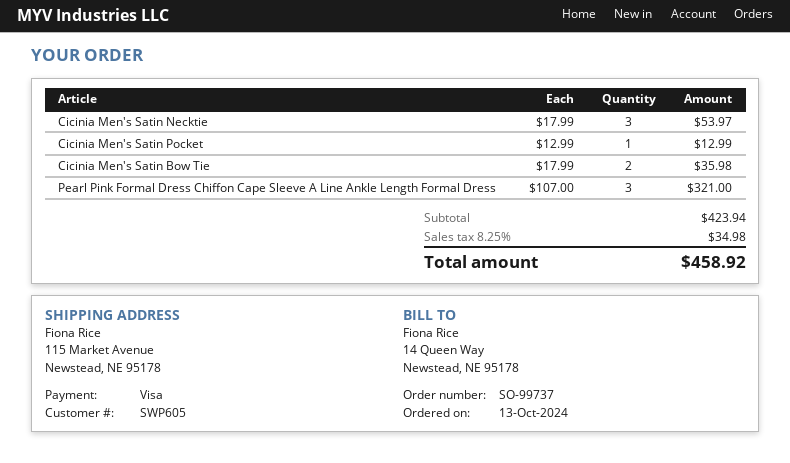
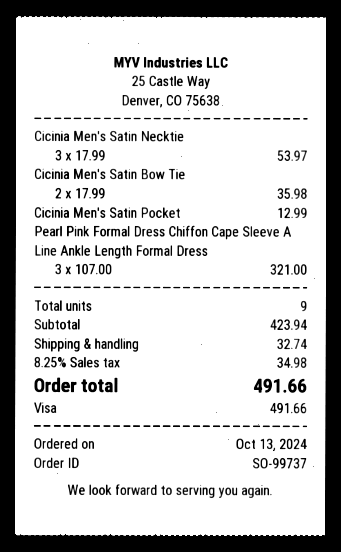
shipping: none -> 32.74
total: 458.92 -> 491.66

